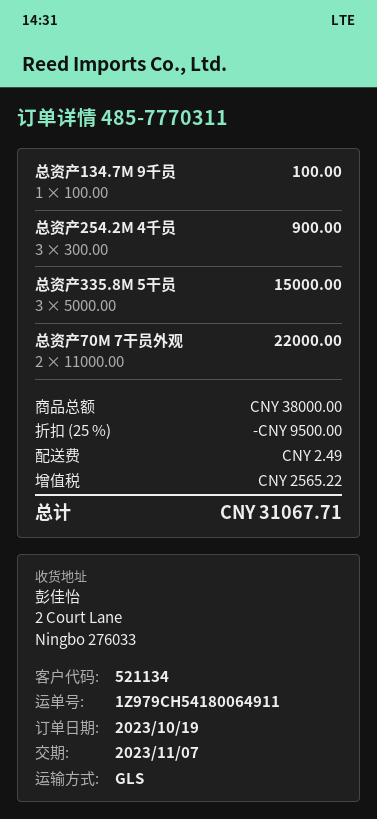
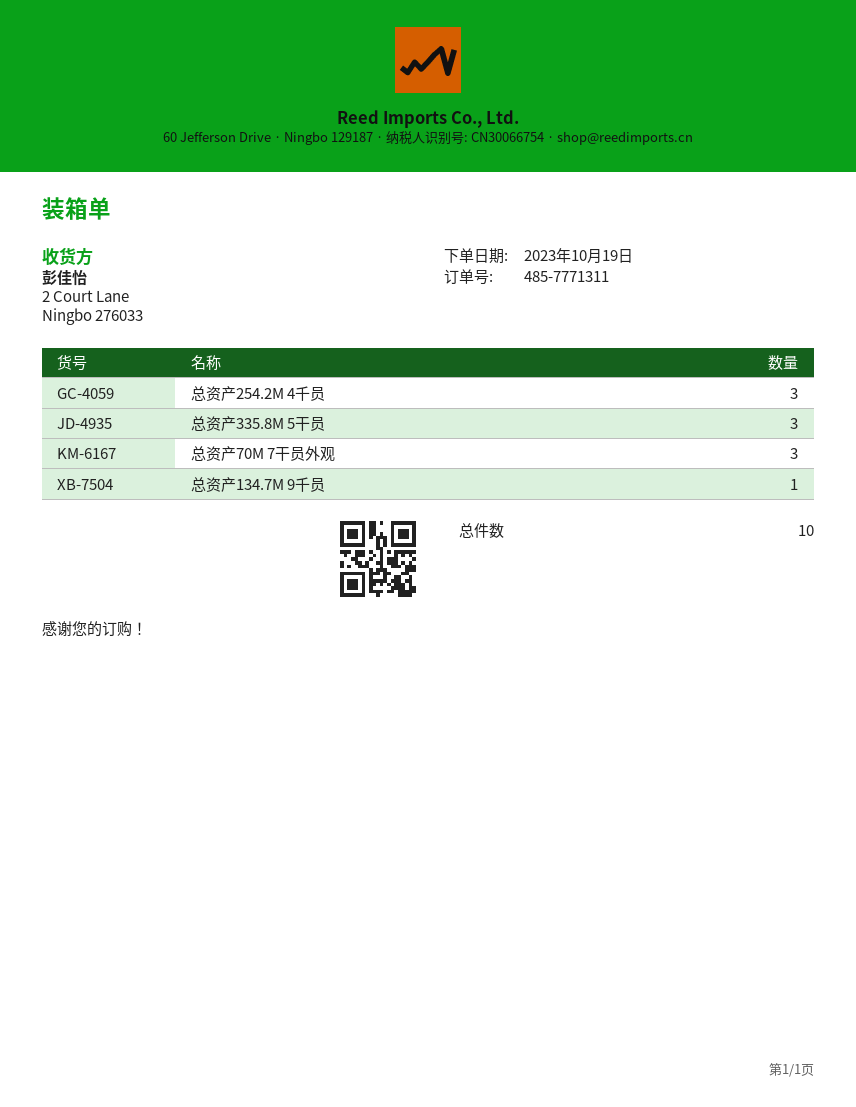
order number: 485-7770311 -> 485-7771311
总资产70M 7干员外观: 2 -> 3

